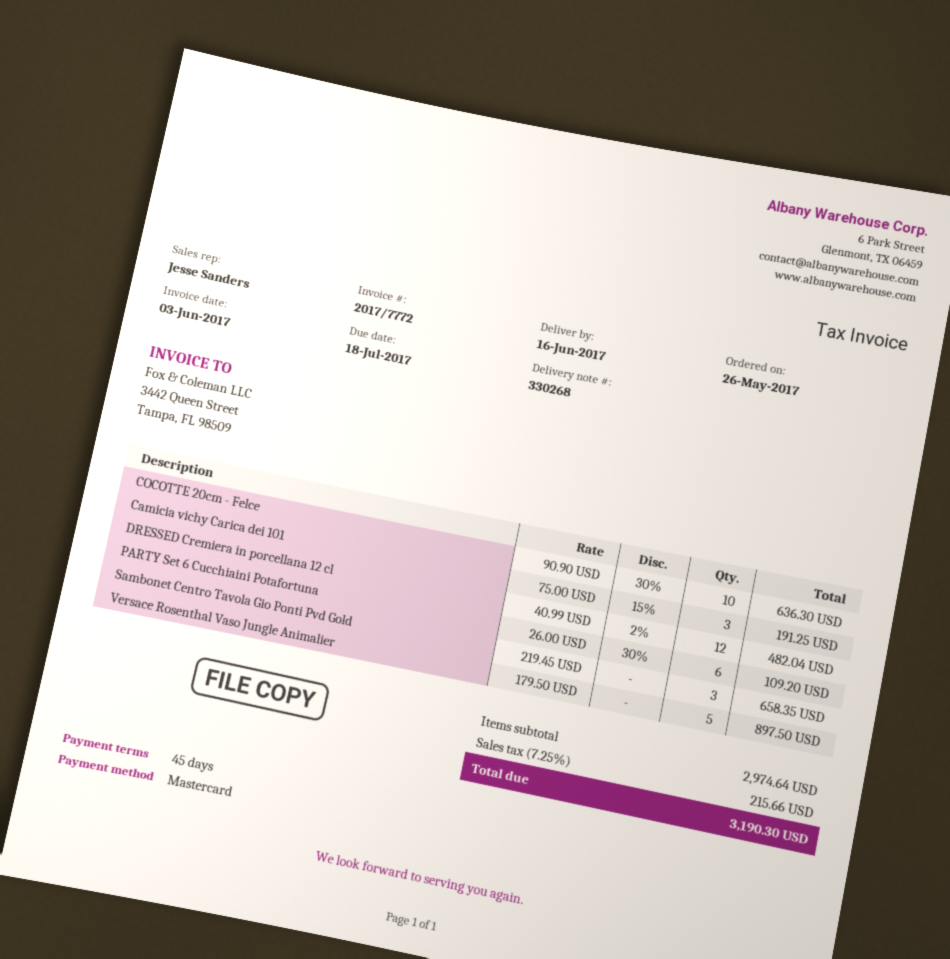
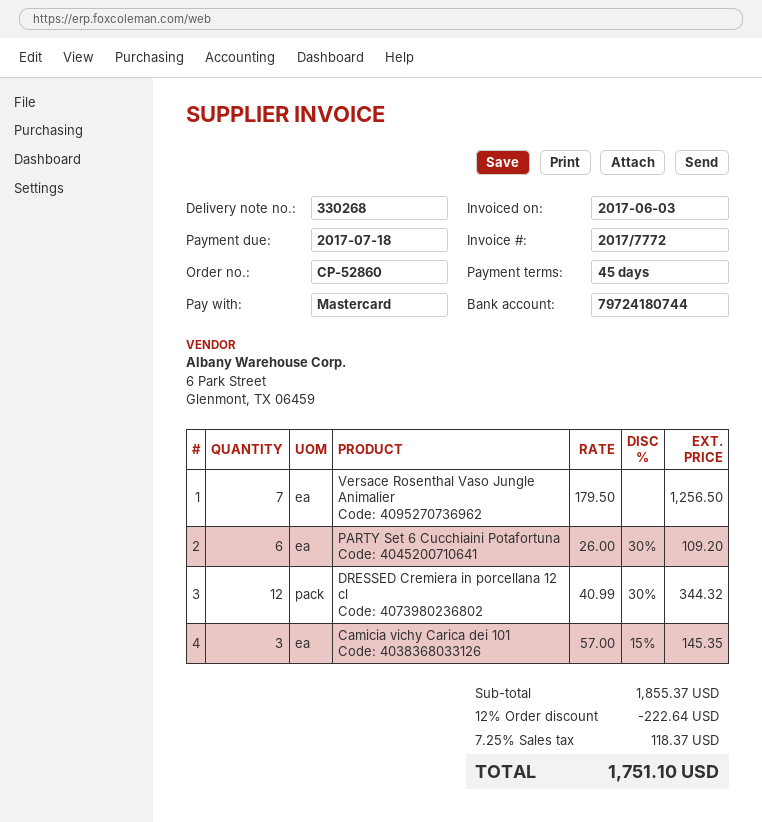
COCOTTE 20cm - Felce: 10 x 90.90 - 30% = 636.30 -> none
Camicia vichy Carica dei 101: 3 x 75.00 - 15% = 191.25 -> 3 x 57.00 - 15% = 145.35
DRESSED Cremiera in porcellana 12 cl: 12 x 40.99 - 2% = 482.04 -> 12 x 40.99 - 30% = 344.32
Sambonet Centro Tavola Gio Ponti Pvd Gold: 3 x 219.45 = 658.35 -> none
Versace Rosenthal Vaso Jungle Animalier: 5 x 179.50 = 897.50 -> 7 x 179.50 = 1256.50
subtotal: 2974.64 -> 1855.37
discount: none -> 12% = 222.64
tax: 7.25% = 215.66 -> 7.25% = 118.37
total: 3190.30 -> 1751.10

